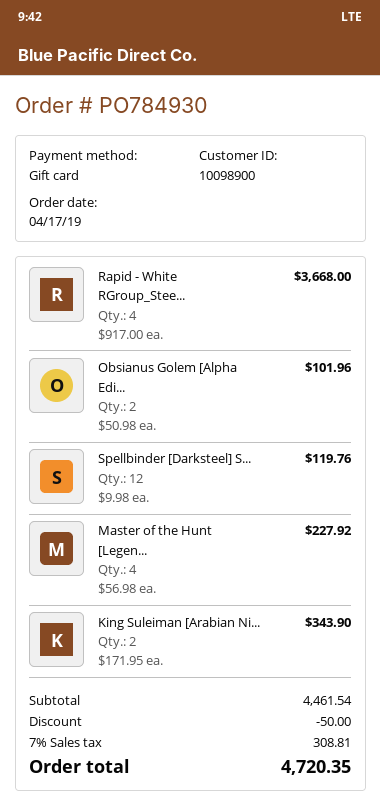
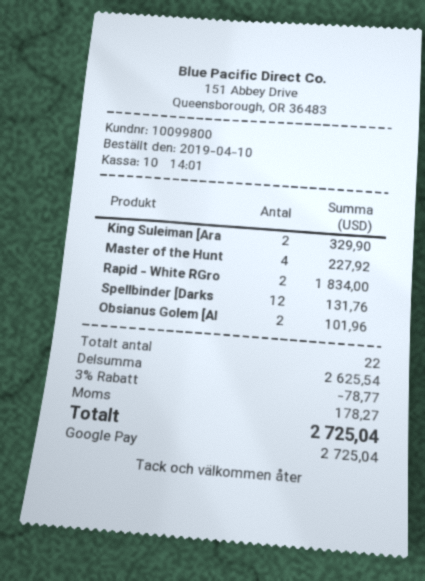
order date: 2019-04-17 -> 2019-04-10
customer number: 10098900 -> 10099800
payment method: gift card -> Google Pay
Rapid - White RGroup_Stee...: 4 for 3668.00 -> 2 for 1834.00
Spellbinder [Darksteel] S...: 12 for 119.76 -> 12 for 131.76
King Suleiman [Arabian Ni...: 2 for 343.90 -> 2 for 329.90
subtotal: 4461.54 -> 2625.54
discount: 50.00 -> 78.77
tax: 308.81 -> 178.27
total: 4720.35 -> 2725.04

